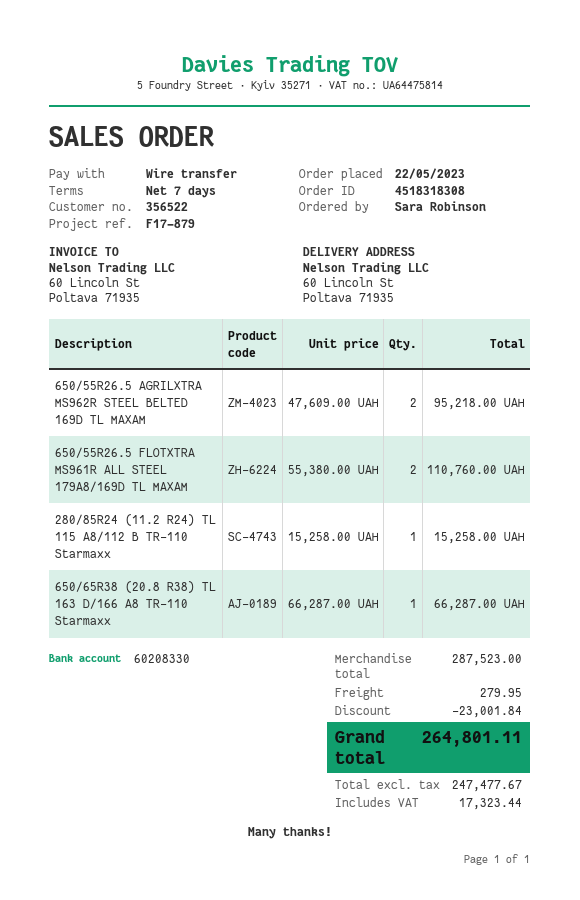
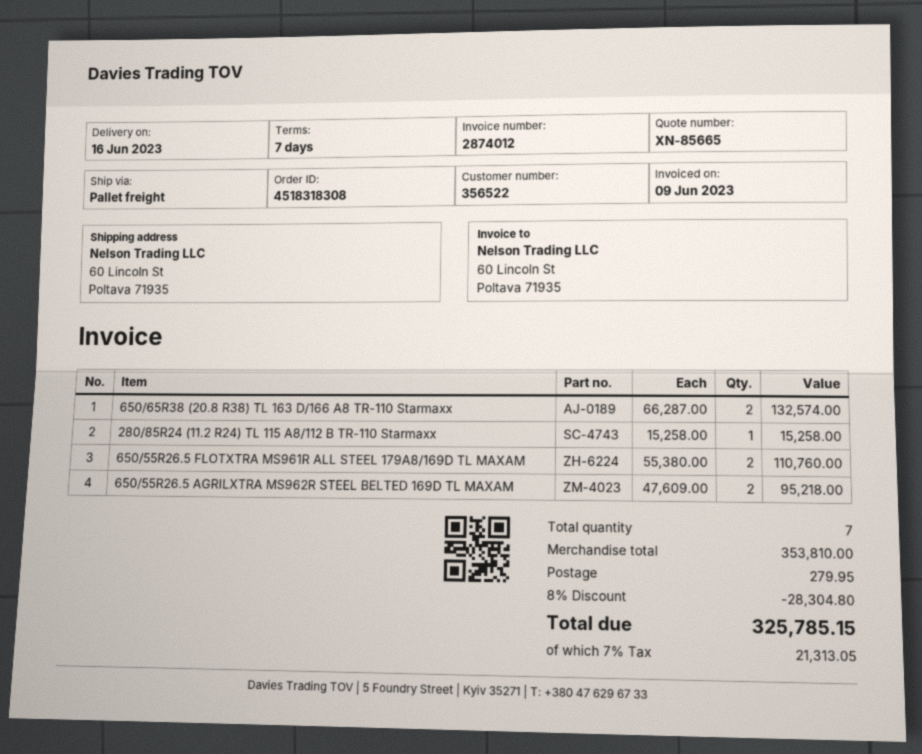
650/65R38 (20.8 R38) TL 163 D/166 A8 TR-110 Starmaxx: 1 x 66287.00 = 66287.00 -> 2 x 66287.00 = 132574.00
subtotal: 287523.00 -> 353810.00
discount: 23001.84 -> 28304.80
tax: 17323.44 -> 21313.05
total: 264801.11 -> 325785.15

